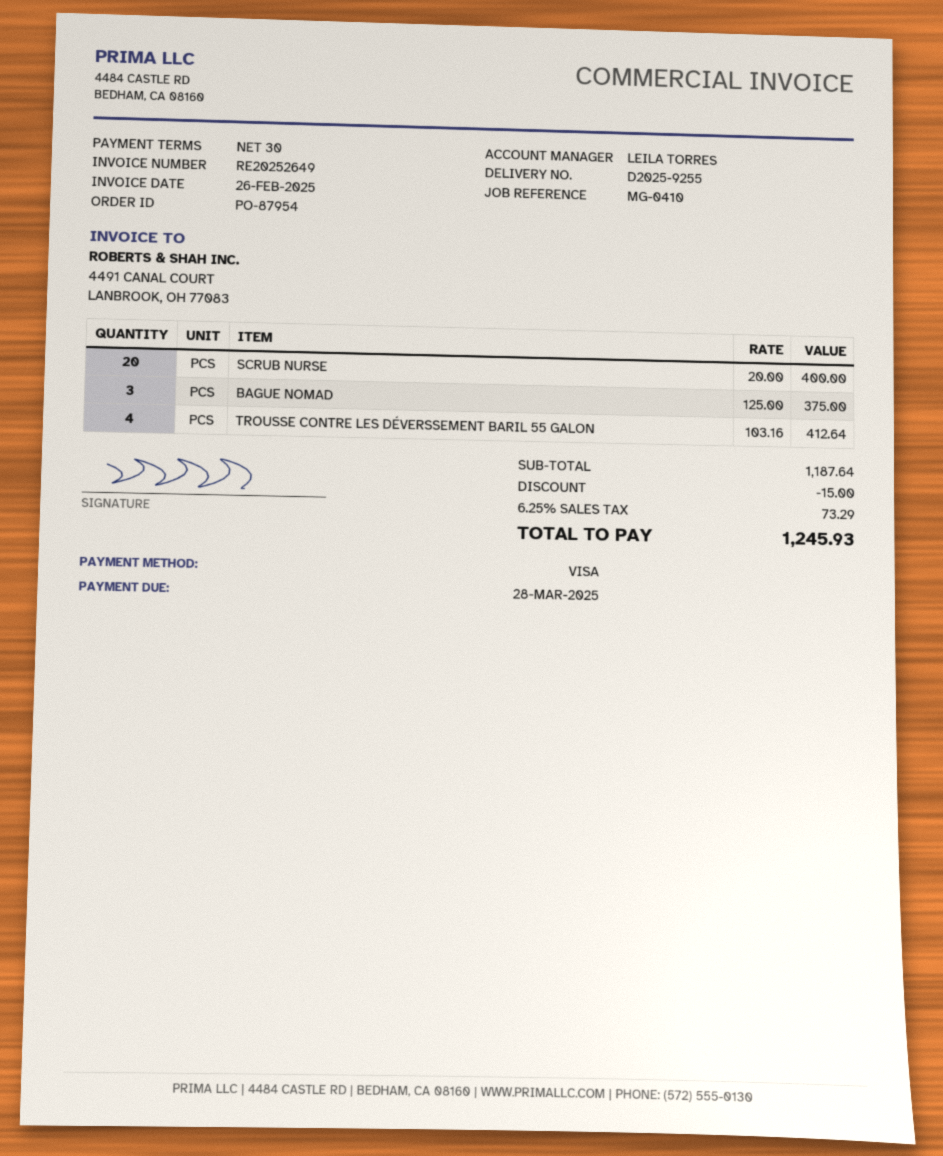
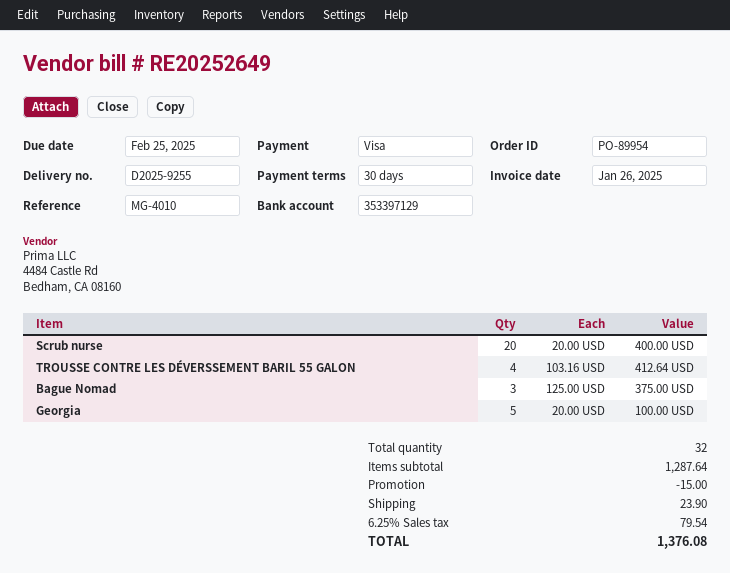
order number: PO-87954 -> PO-89954
invoice date: 2025-02-26 -> 2025-01-26
due date: 2025-03-28 -> 2025-02-25
reference: MG-0410 -> MG-4010
Georgia: none -> 5 x 20.00 = 100.00
subtotal: 1187.64 -> 1287.64
shipping: none -> 23.90
tax: 6.25% = 73.29 -> 6.25% = 79.54
total: 1245.93 -> 1376.08

